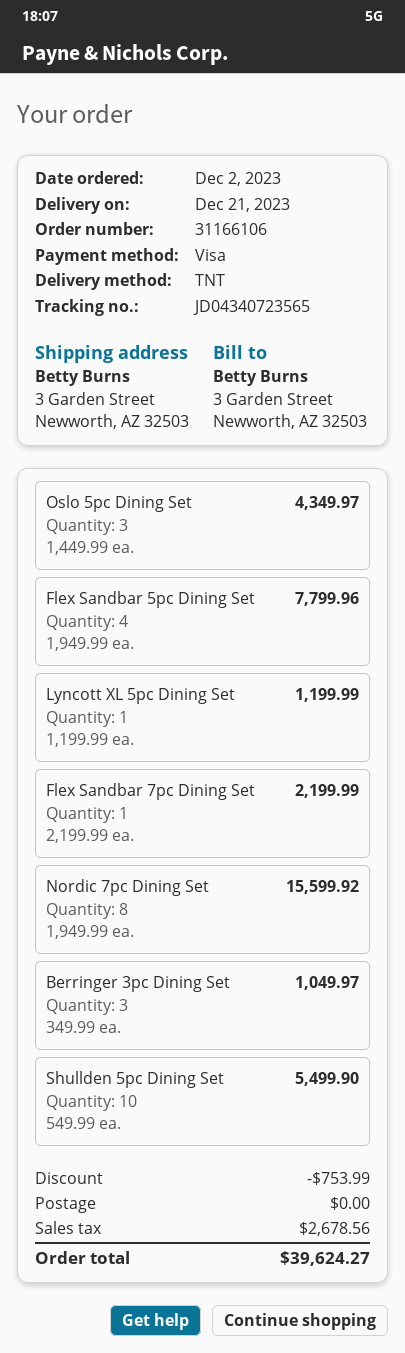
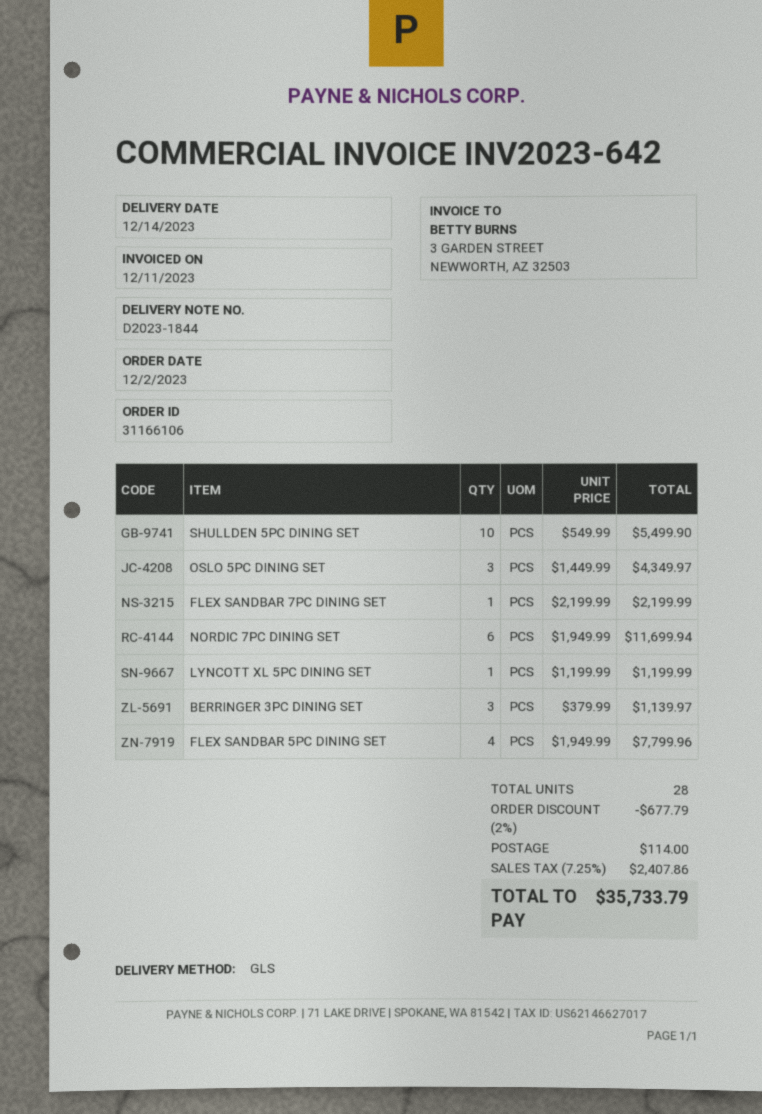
delivery date: 2023-12-21 -> 2023-12-14
shipping method: TNT -> GLS
Nordic 7pc Dining Set: 8 x 1949.99 = 15599.92 -> 6 x 1949.99 = 11699.94
Berringer 3pc Dining Set: 3 x 349.99 = 1049.97 -> 3 x 379.99 = 1139.97
discount: 753.99 -> 677.79
shipping: 0.00 -> 114.00
tax: 2678.56 -> 2407.86
total: 39624.27 -> 35733.79

